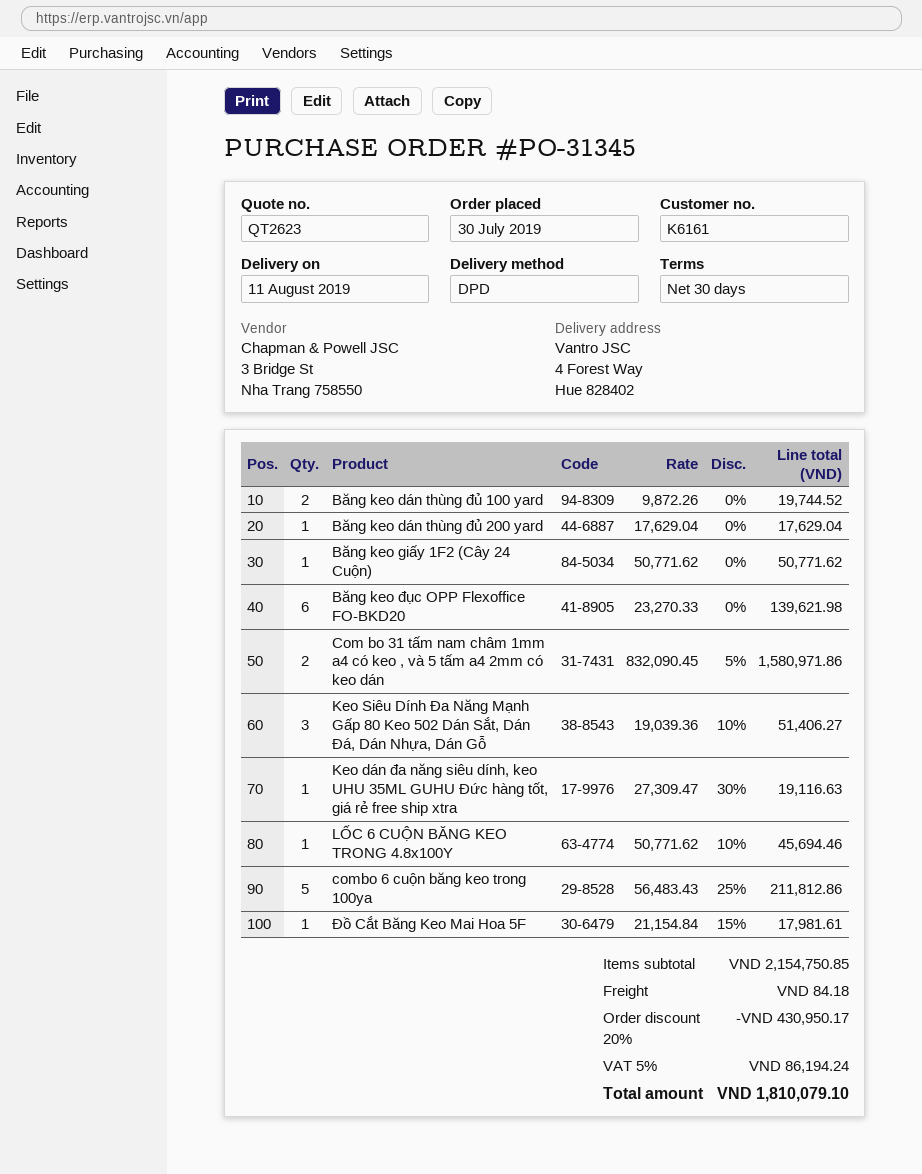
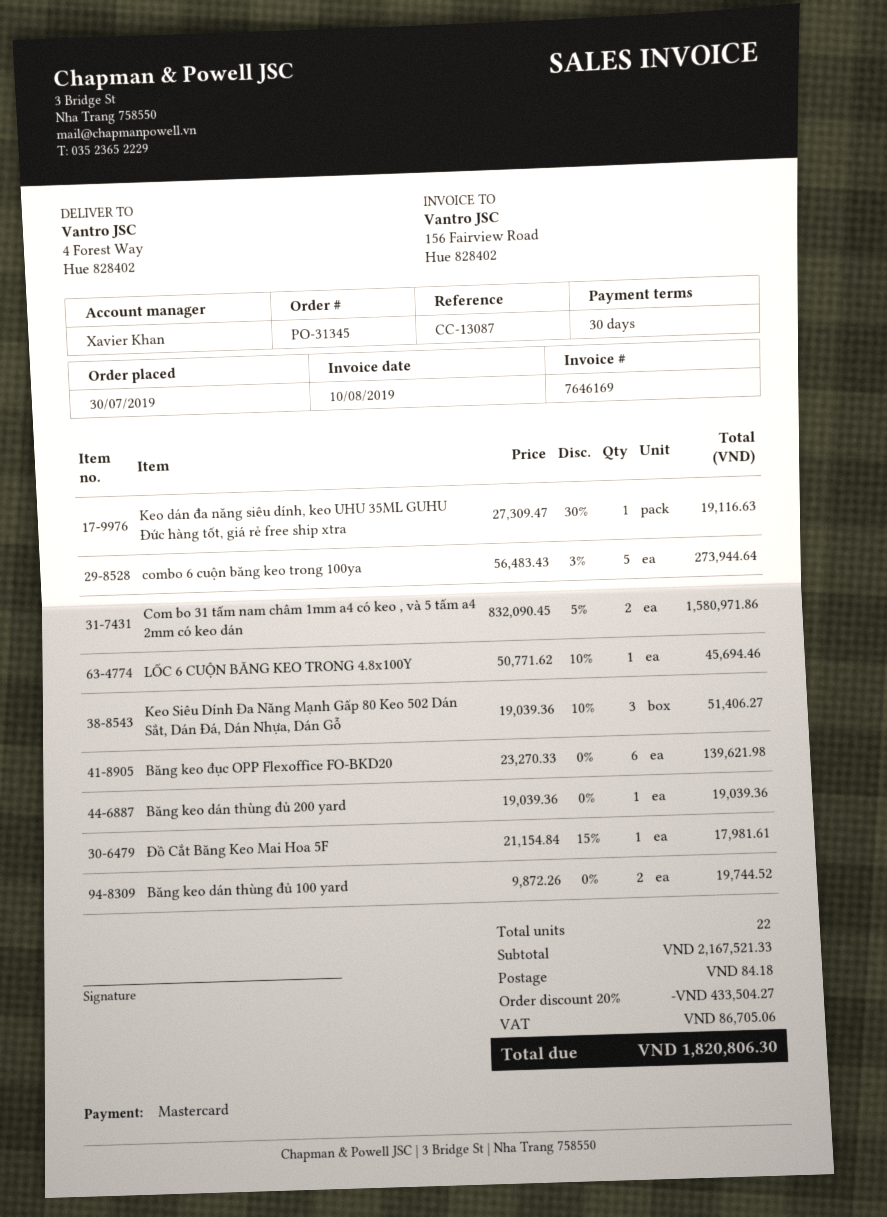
Băng keo dán thùng đủ 200 yard: 1 x 17629.04 = 17629.04 -> 1 x 19039.36 = 19039.36
Băng keo giấy 1F2 (Cây 24 Cuộn): 1 x 50771.62 = 50771.62 -> none
combo 6 cuộn băng keo trong 100ya: 5 x 56483.43 - 25% = 211812.86 -> 5 x 56483.43 - 3% = 273944.64
subtotal: 2154750.85 -> 2167521.33
discount: 20% = 430950.17 -> 20% = 433504.27
tax: 86194.24 -> 86705.06
total: 1810079.10 -> 1820806.30

